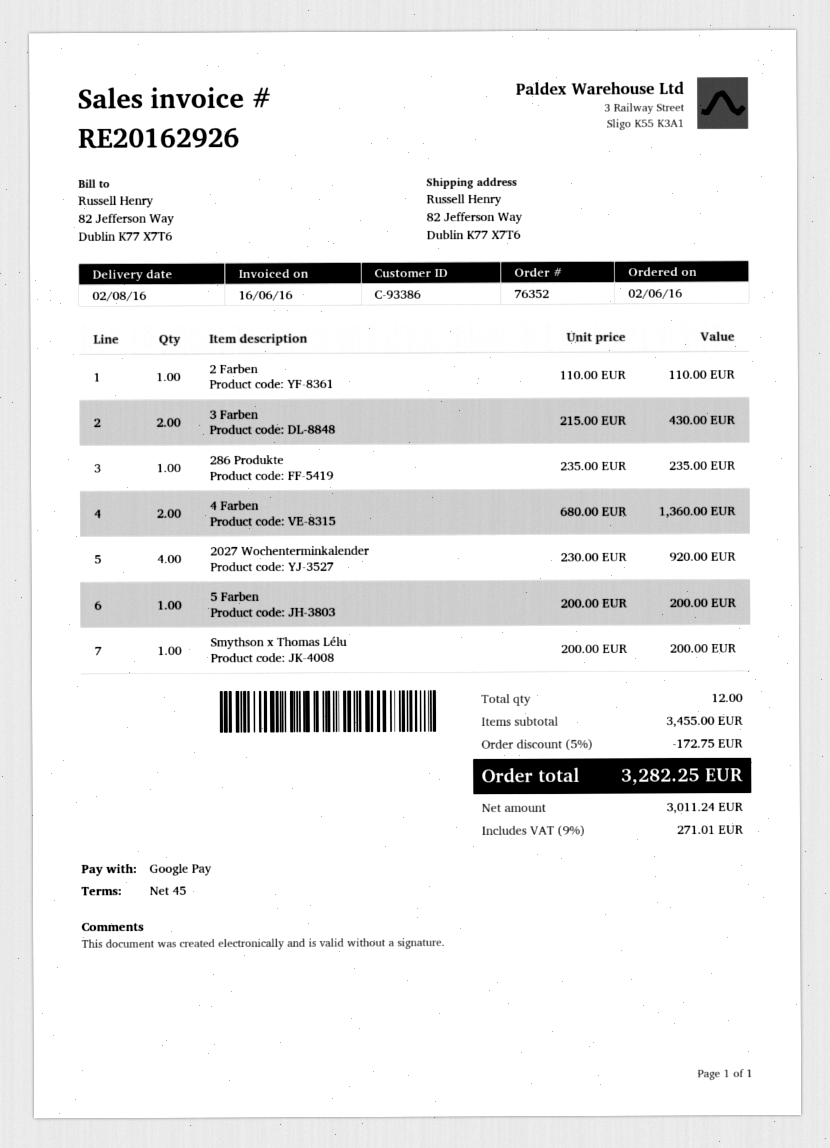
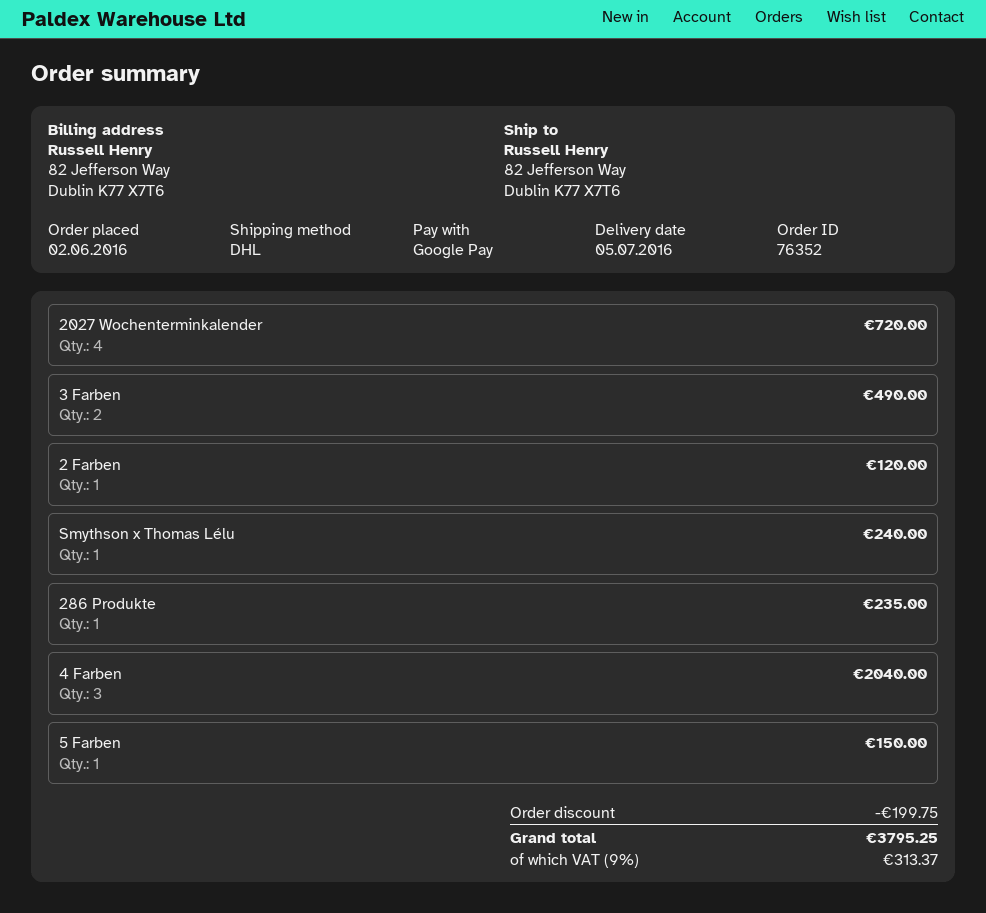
delivery date: 2016-08-02 -> 2016-07-05
2 Farben: 1 for 110.00 -> 1 for 120.00
3 Farben: 2 for 430.00 -> 2 for 490.00
4 Farben: 2 for 1360.00 -> 3 for 2040.00
2027 Wochenterminkalender: 4 for 920.00 -> 4 for 720.00
5 Farben: 1 for 200.00 -> 1 for 150.00
Smythson x Thomas Lélu: 1 for 200.00 -> 1 for 240.00
discount: 172.75 -> 199.75
tax: 9% = 271.01 -> 9% = 313.37
total: 3282.25 -> 3795.25

